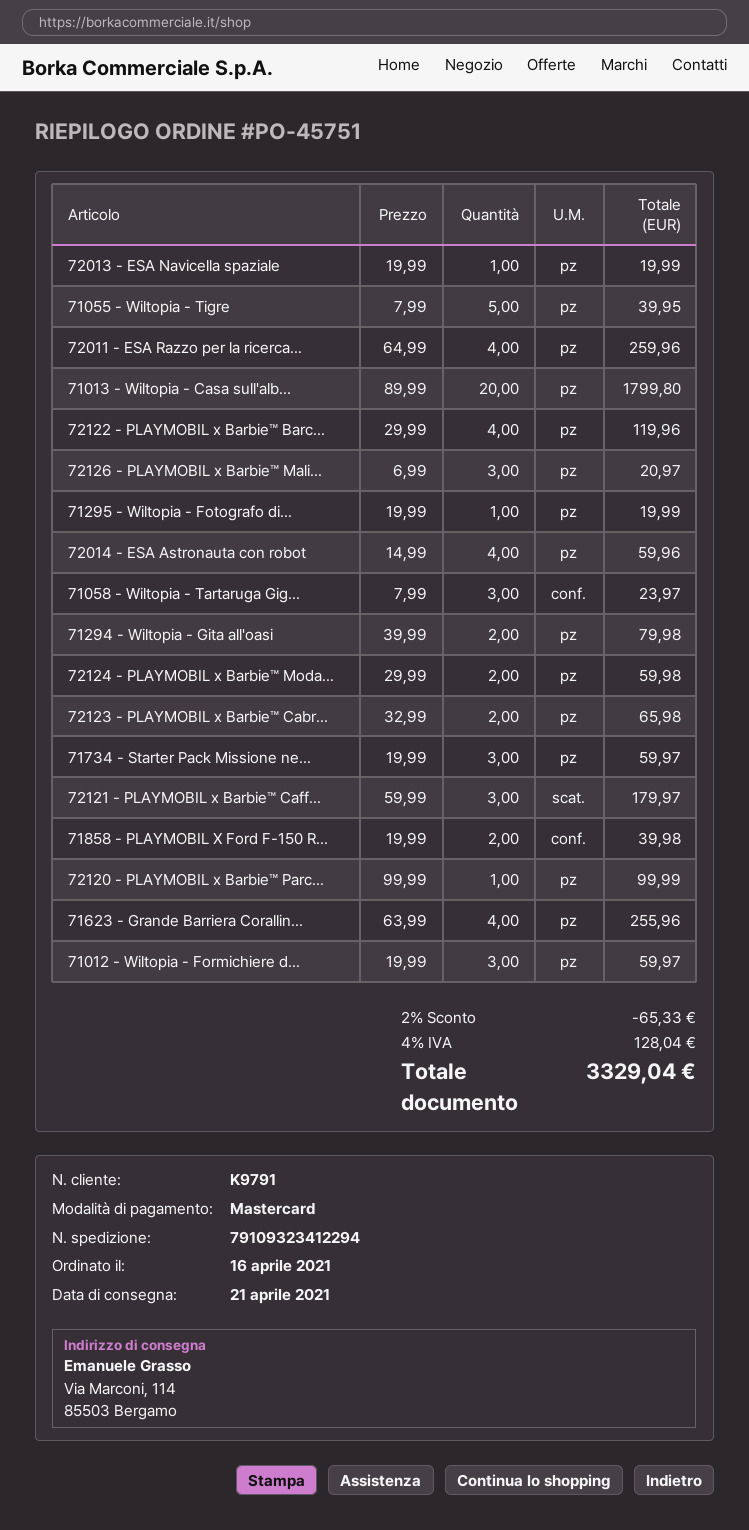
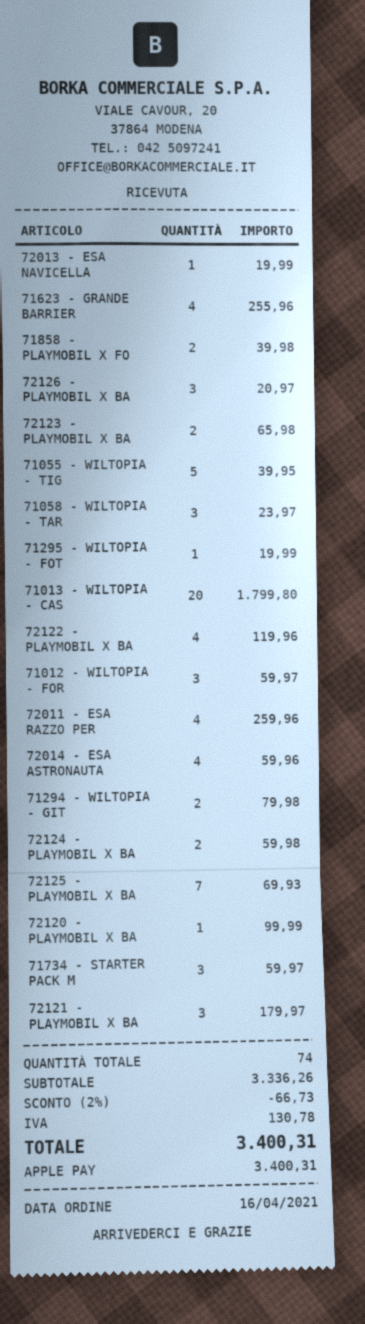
payment method: Mastercard -> Apple Pay
72125 - PLAYMOBIL X BA: none -> 7 for 69.93
discount: 2% = 65.33 -> 2% = 66.73
tax: 128.04 -> 130.78
total: 3329.04 -> 3400.31

